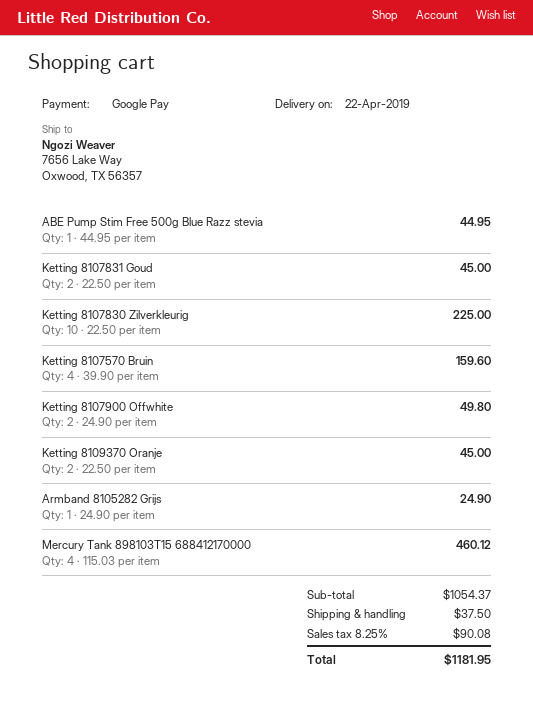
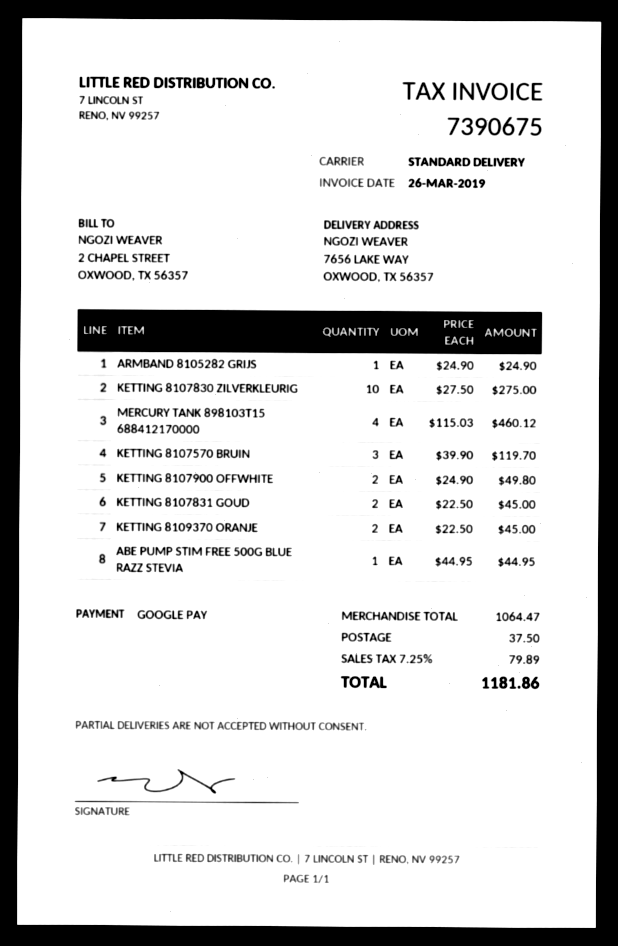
Ketting 8107830 Zilverkleurig: 10 x 22.50 = 225.00 -> 10 x 27.50 = 275.00
Ketting 8107570 Bruin: 4 x 39.90 = 159.60 -> 3 x 39.90 = 119.70
subtotal: 1054.37 -> 1064.47
tax: 8.25% = 90.08 -> 7.25% = 79.89
total: 1181.95 -> 1181.86

